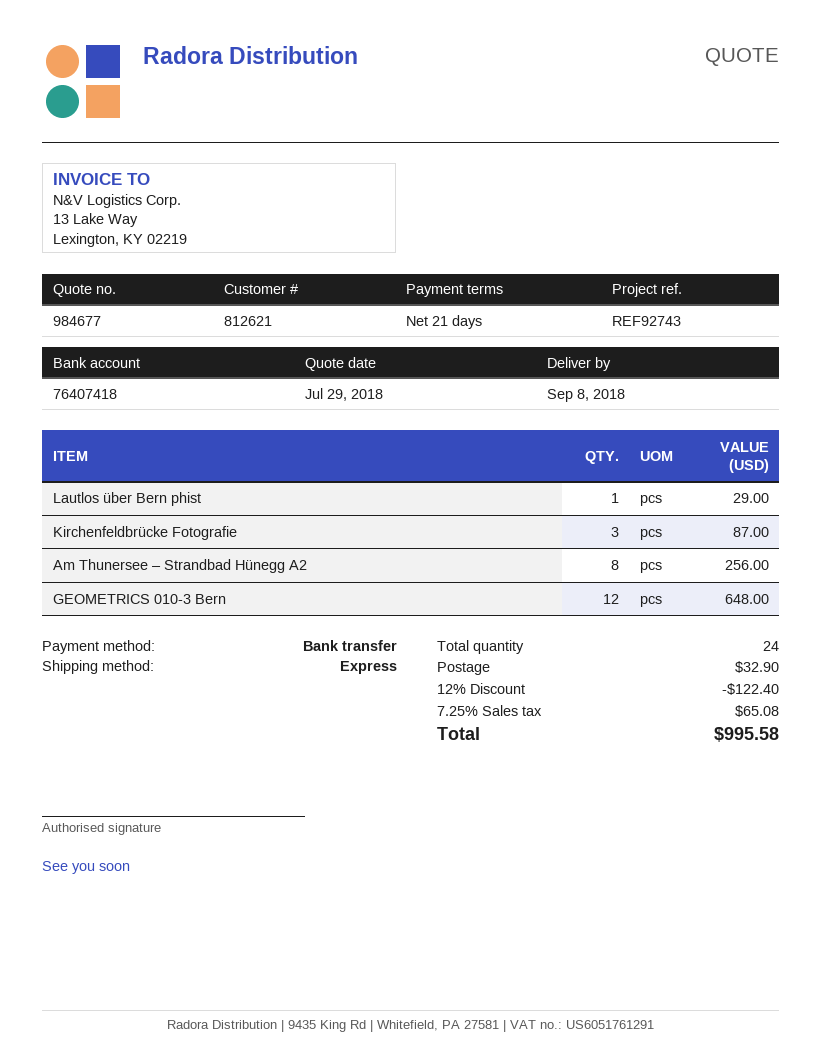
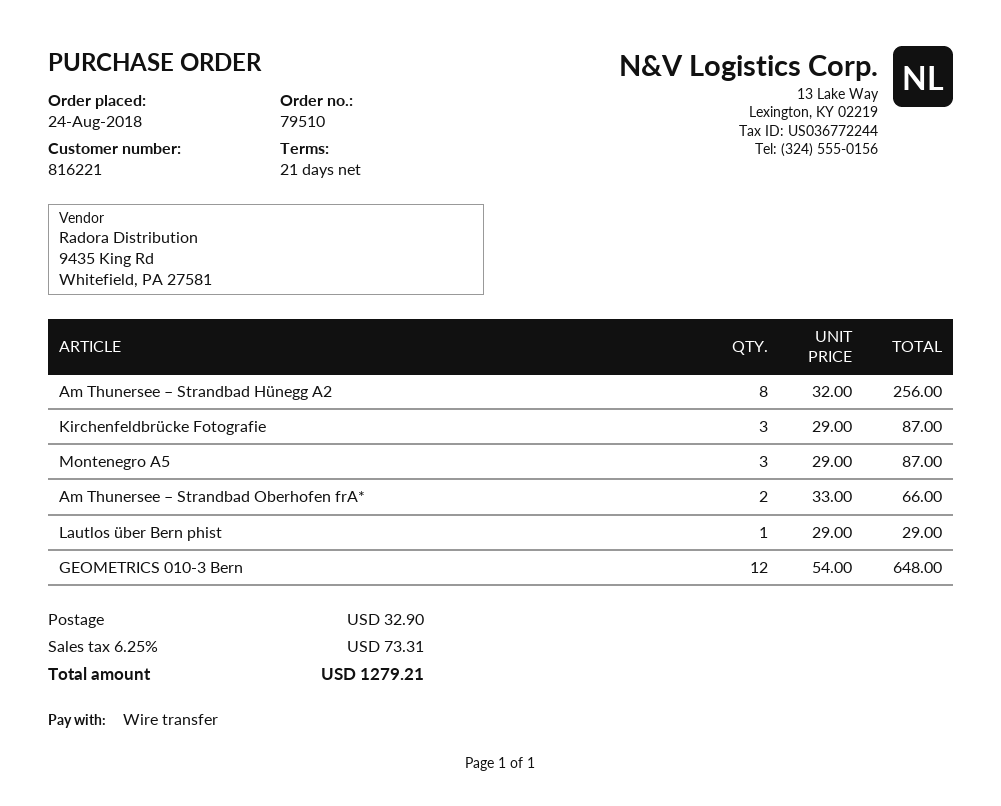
customer number: 812621 -> 816221
Montenegro A5: none -> 3 for 87.00
Am Thunersee – Strandbad Oberhofen frA*: none -> 2 for 66.00
discount: 12% = 122.40 -> none
tax: 7.25% = 65.08 -> 6.25% = 73.31
total: 995.58 -> 1279.21

